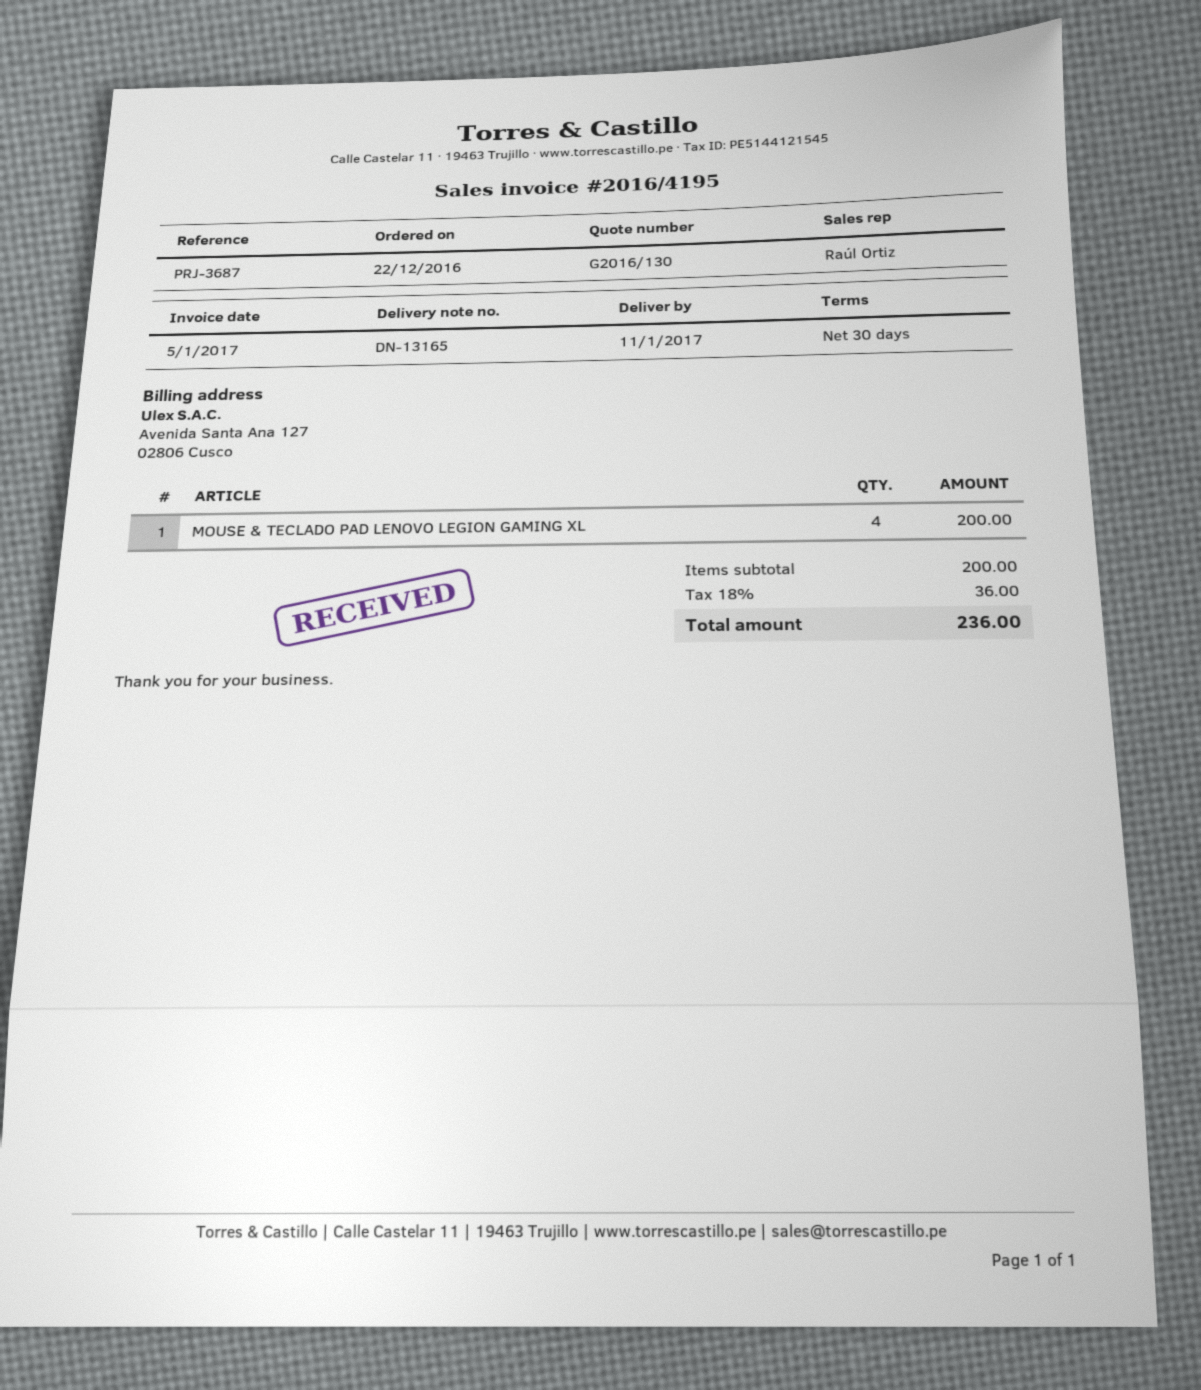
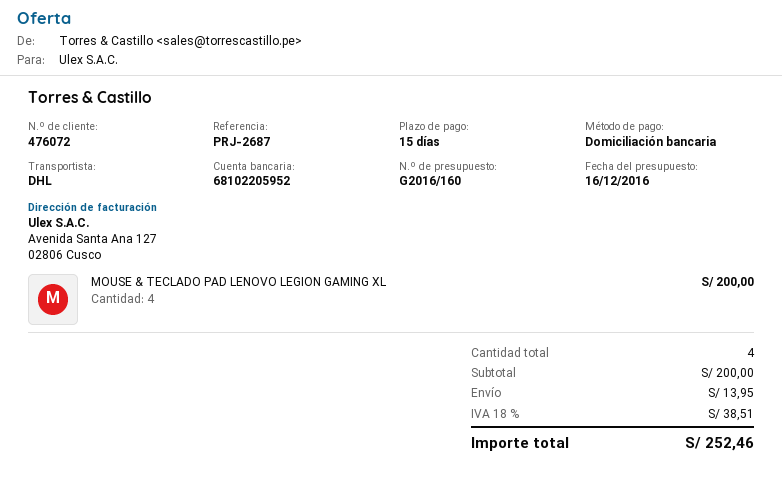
quote number: G2016/130 -> G2016/160
payment terms: 30 days -> 15 days
reference: PRJ-3687 -> PRJ-2687
shipping: none -> 13.95
tax: 18% = 36.00 -> 18% = 38.51
total: 236.00 -> 252.46

